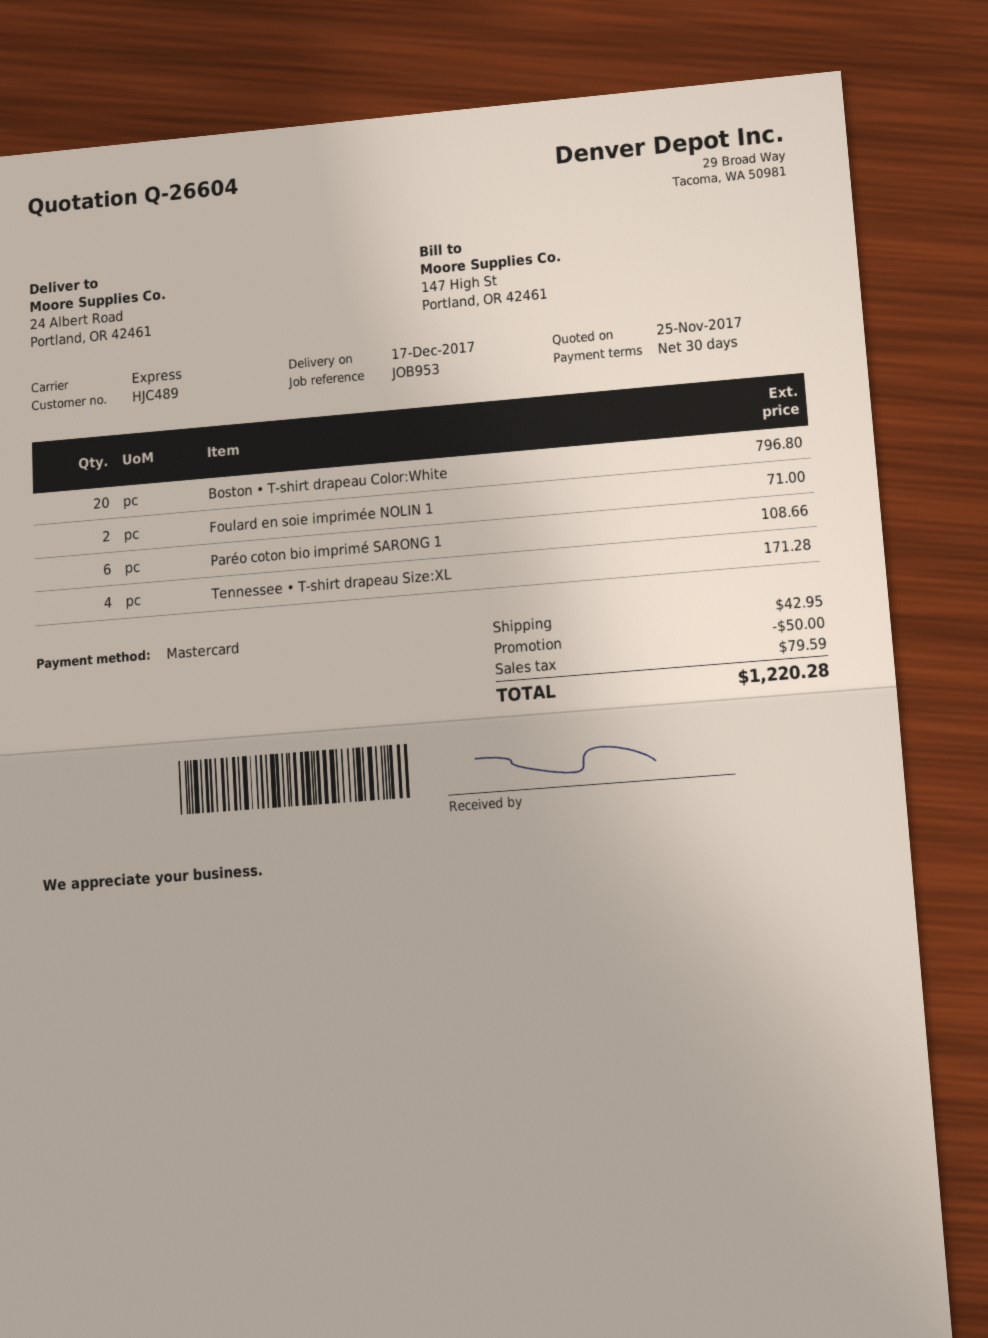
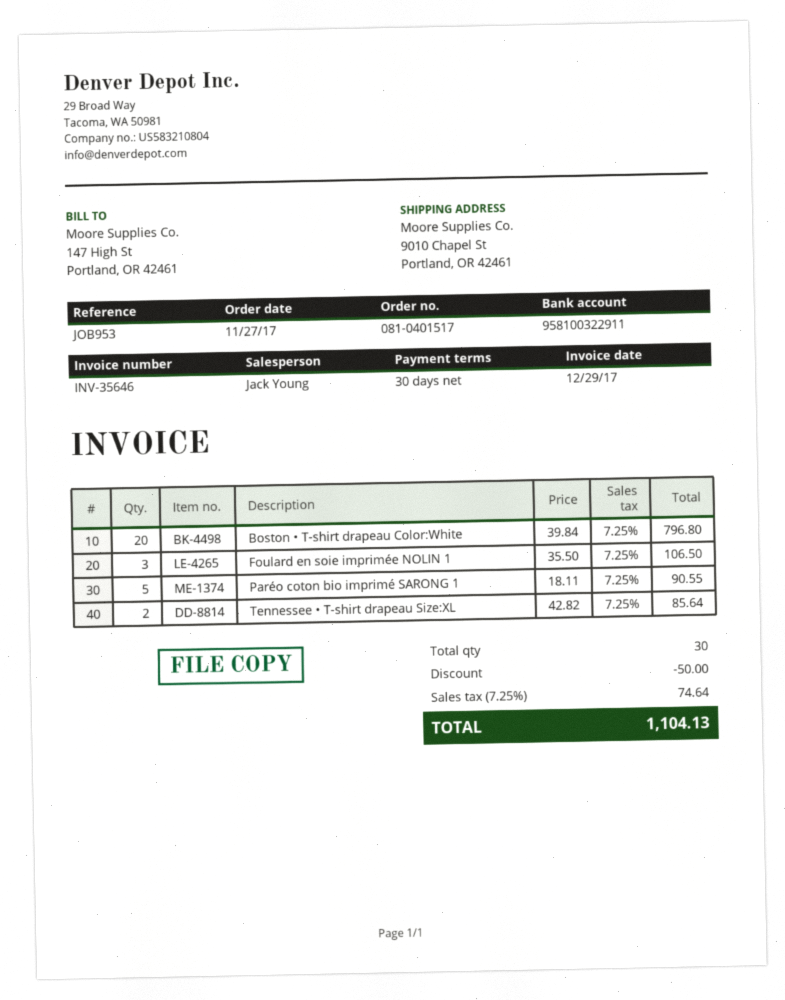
ship to: 24 Albert Road, Portland, OR 42461 -> 9010 Chapel St, Portland, OR 42461
Foulard en soie imprimée NOLIN 1: 2 for 71.00 -> 3 for 106.50
Paréo coton bio imprimé SARONG 1: 6 for 108.66 -> 5 for 90.55
Tennessee • T-shirt drapeau Size:XL: 4 for 171.28 -> 2 for 85.64
shipping: 42.95 -> none
tax: 79.59 -> 74.64
total: 1220.28 -> 1104.13

